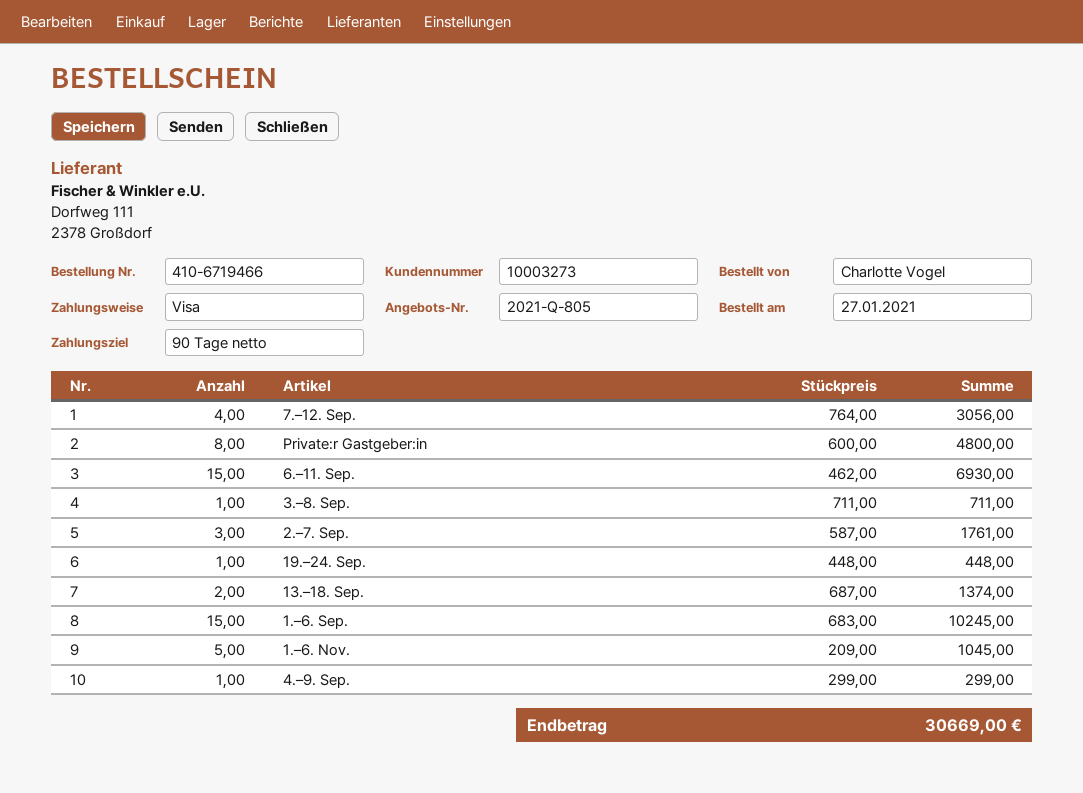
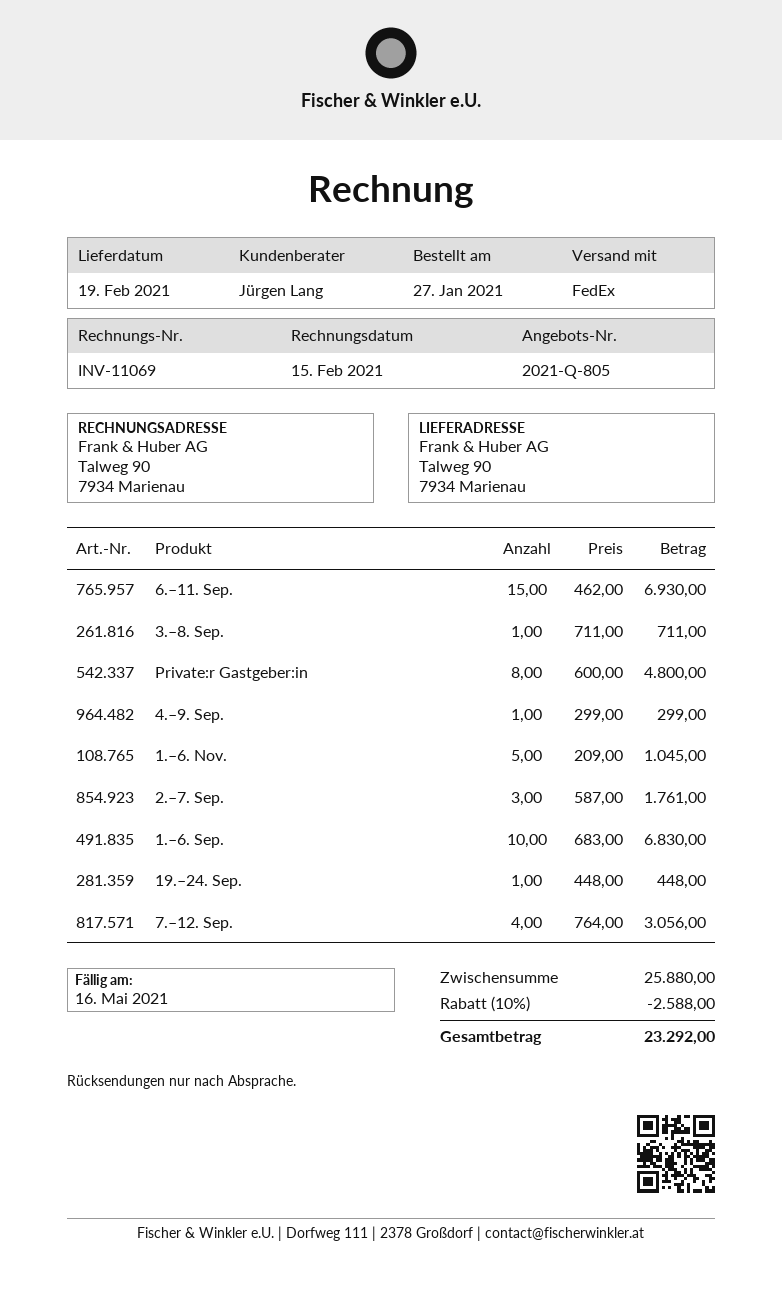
13.–18. Sep.: 2 x 687.00 = 1374.00 -> none
1.–6. Sep.: 15 x 683.00 = 10245.00 -> 10 x 683.00 = 6830.00
discount: none -> 10% = 2588.00
total: 30669.00 -> 23292.00

